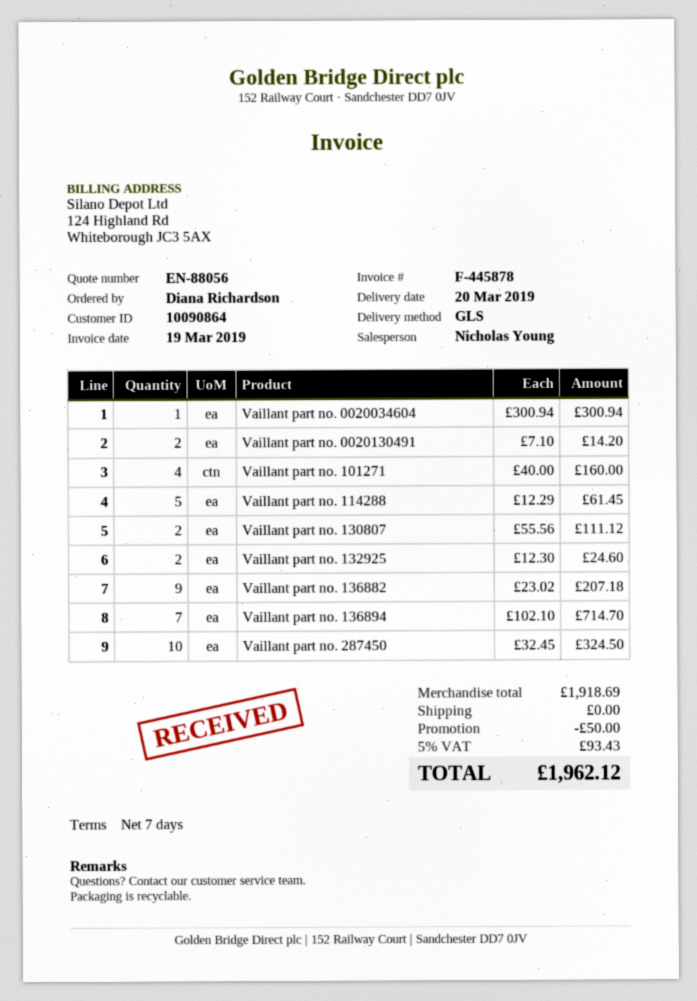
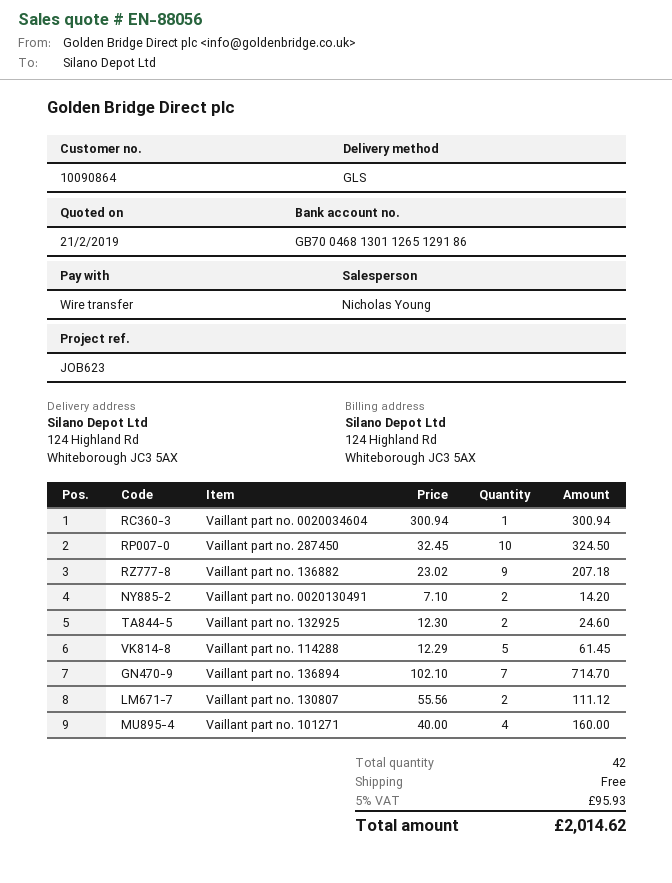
discount: 50.00 -> none
tax: 5% = 93.43 -> 5% = 95.93
total: 1962.12 -> 2014.62

